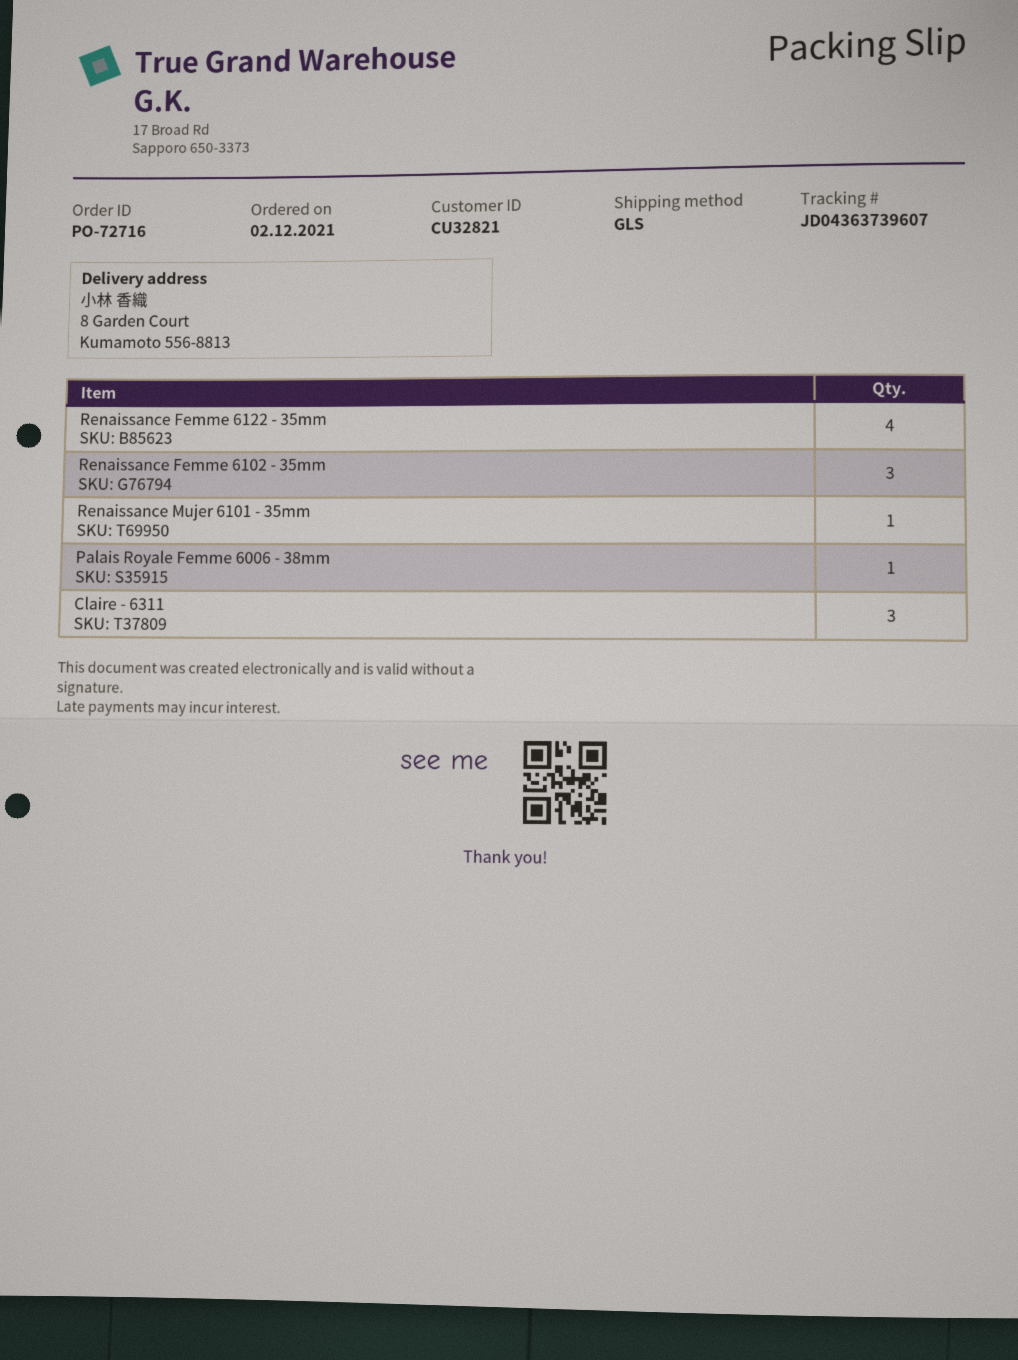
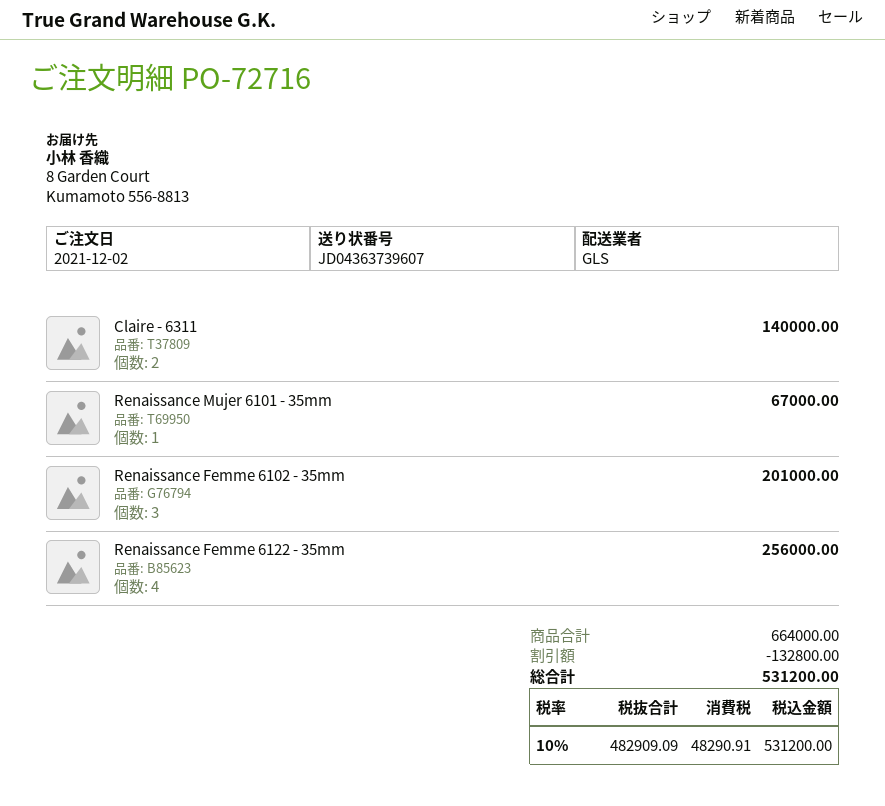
Palais Royale Femme 6006 - 38mm: 1 -> none
Claire - 6311: 3 -> 2

